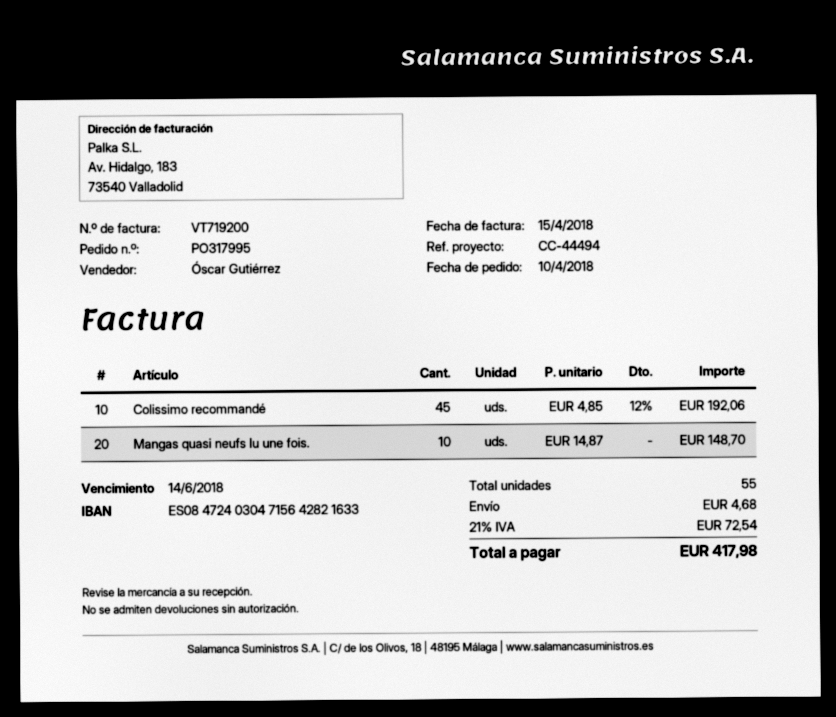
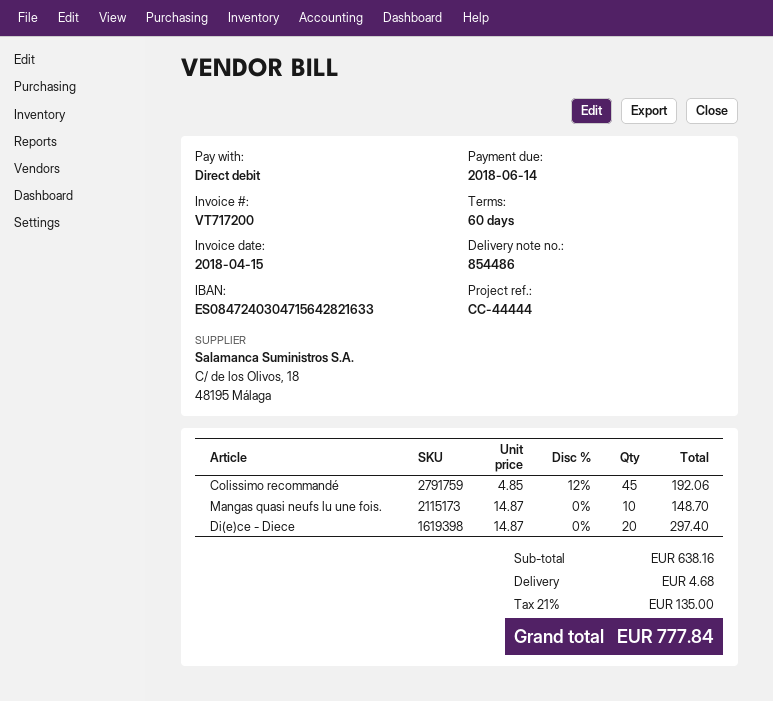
invoice number: VT719200 -> VT717200
reference: CC-44494 -> CC-44444
Di(e)ce - Diece: none -> 20 x 14.87 = 297.40
tax: 21% = 72.54 -> 21% = 135.00
total: 417.98 -> 777.84

